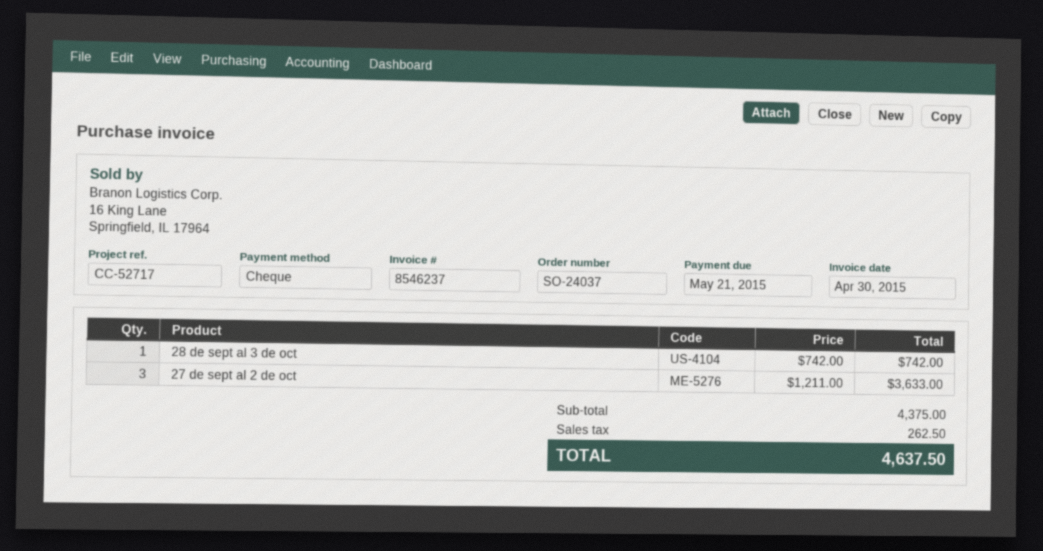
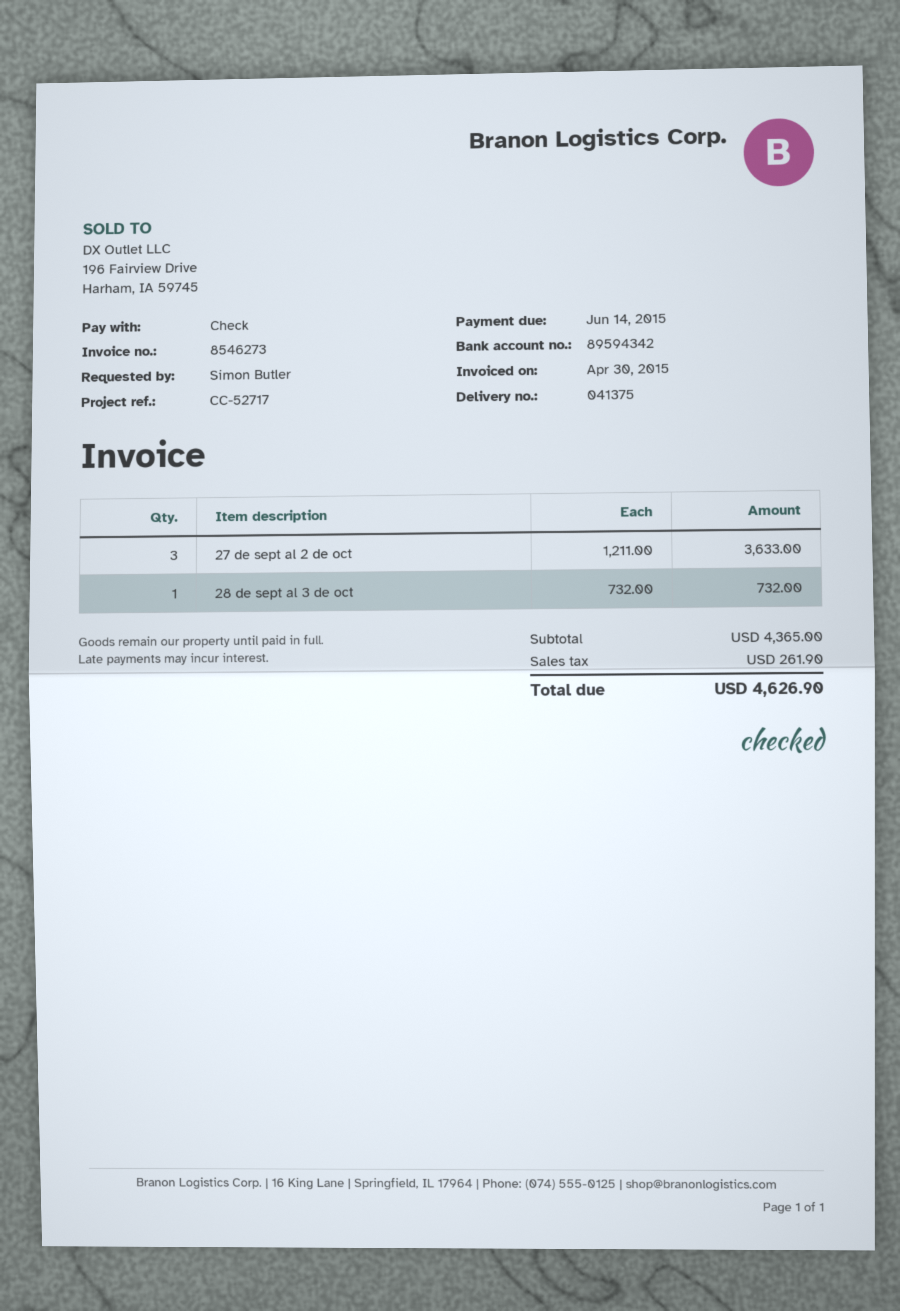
invoice number: 8546237 -> 8546273
due date: 2015-05-21 -> 2015-06-14
28 de sept al 3 de oct: 1 x 742.00 = 742.00 -> 1 x 732.00 = 732.00
subtotal: 4375.00 -> 4365.00
tax: 262.50 -> 261.90
total: 4637.50 -> 4626.90

